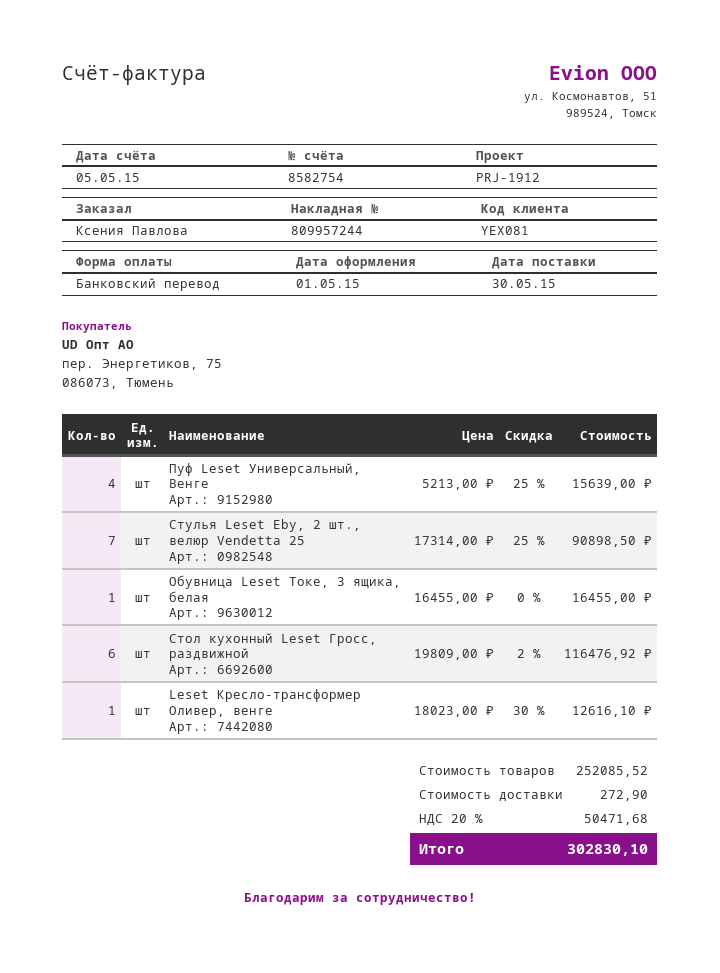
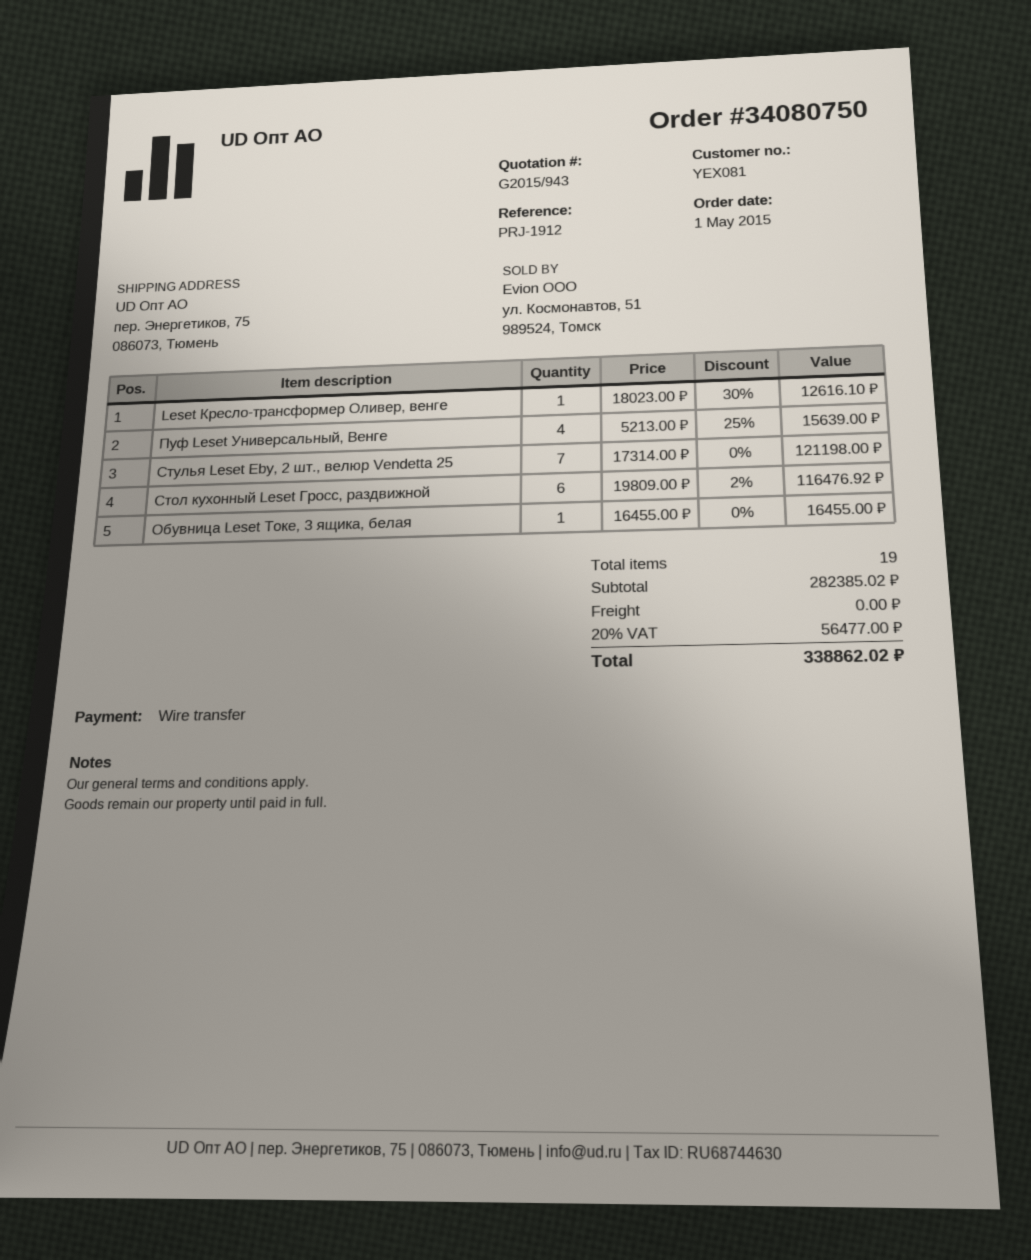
Стулья Leset Eby, 2 шт., велюр Vendetta 25: 7 x 17314.00 - 25% = 90898.50 -> 7 x 17314.00 = 121198.00
subtotal: 252085.52 -> 282385.02
shipping: 272.90 -> 0.00
tax: 20% = 50471.68 -> 20% = 56477.00
total: 302830.10 -> 338862.02

